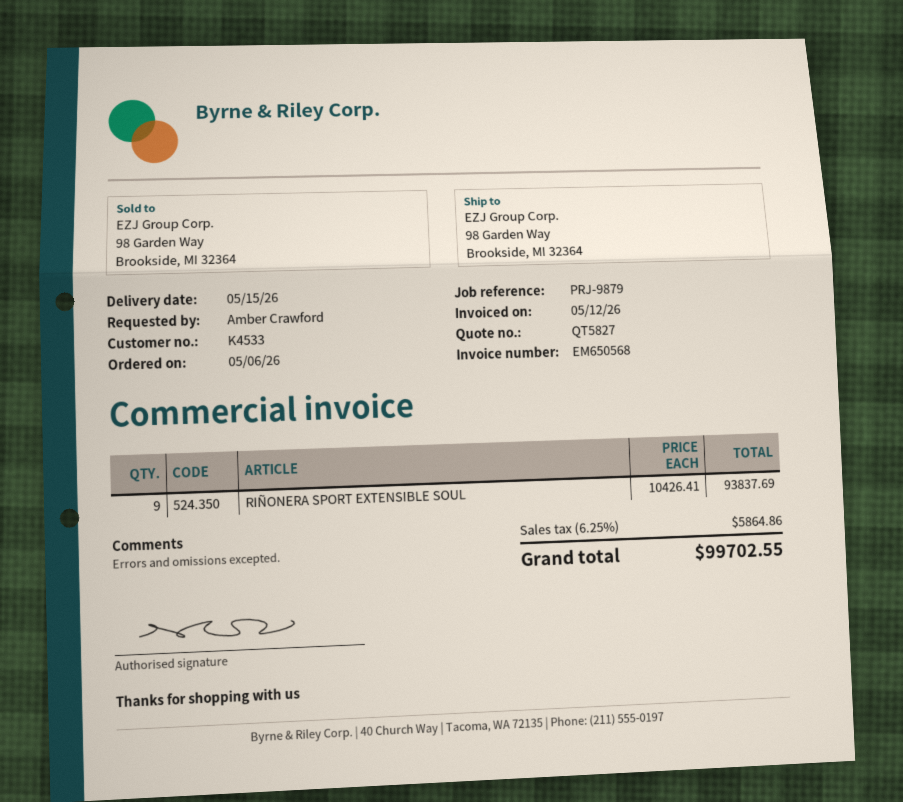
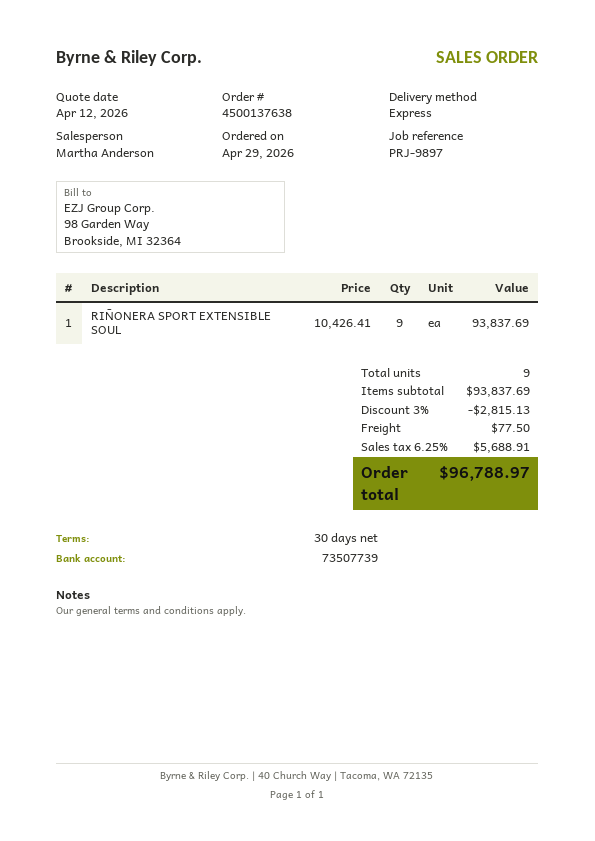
order date: 2026-05-06 -> 2026-04-29
reference: PRJ-9879 -> PRJ-9897
discount: none -> 3% = 2815.13
shipping: none -> 77.50
tax: 6.25% = 5864.86 -> 6.25% = 5688.91
total: 99702.55 -> 96788.97

